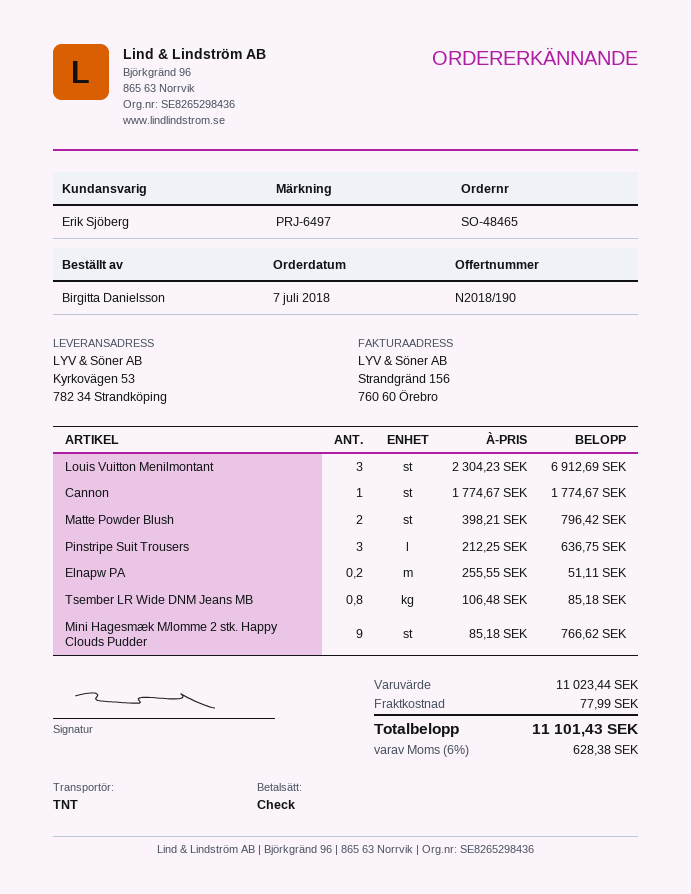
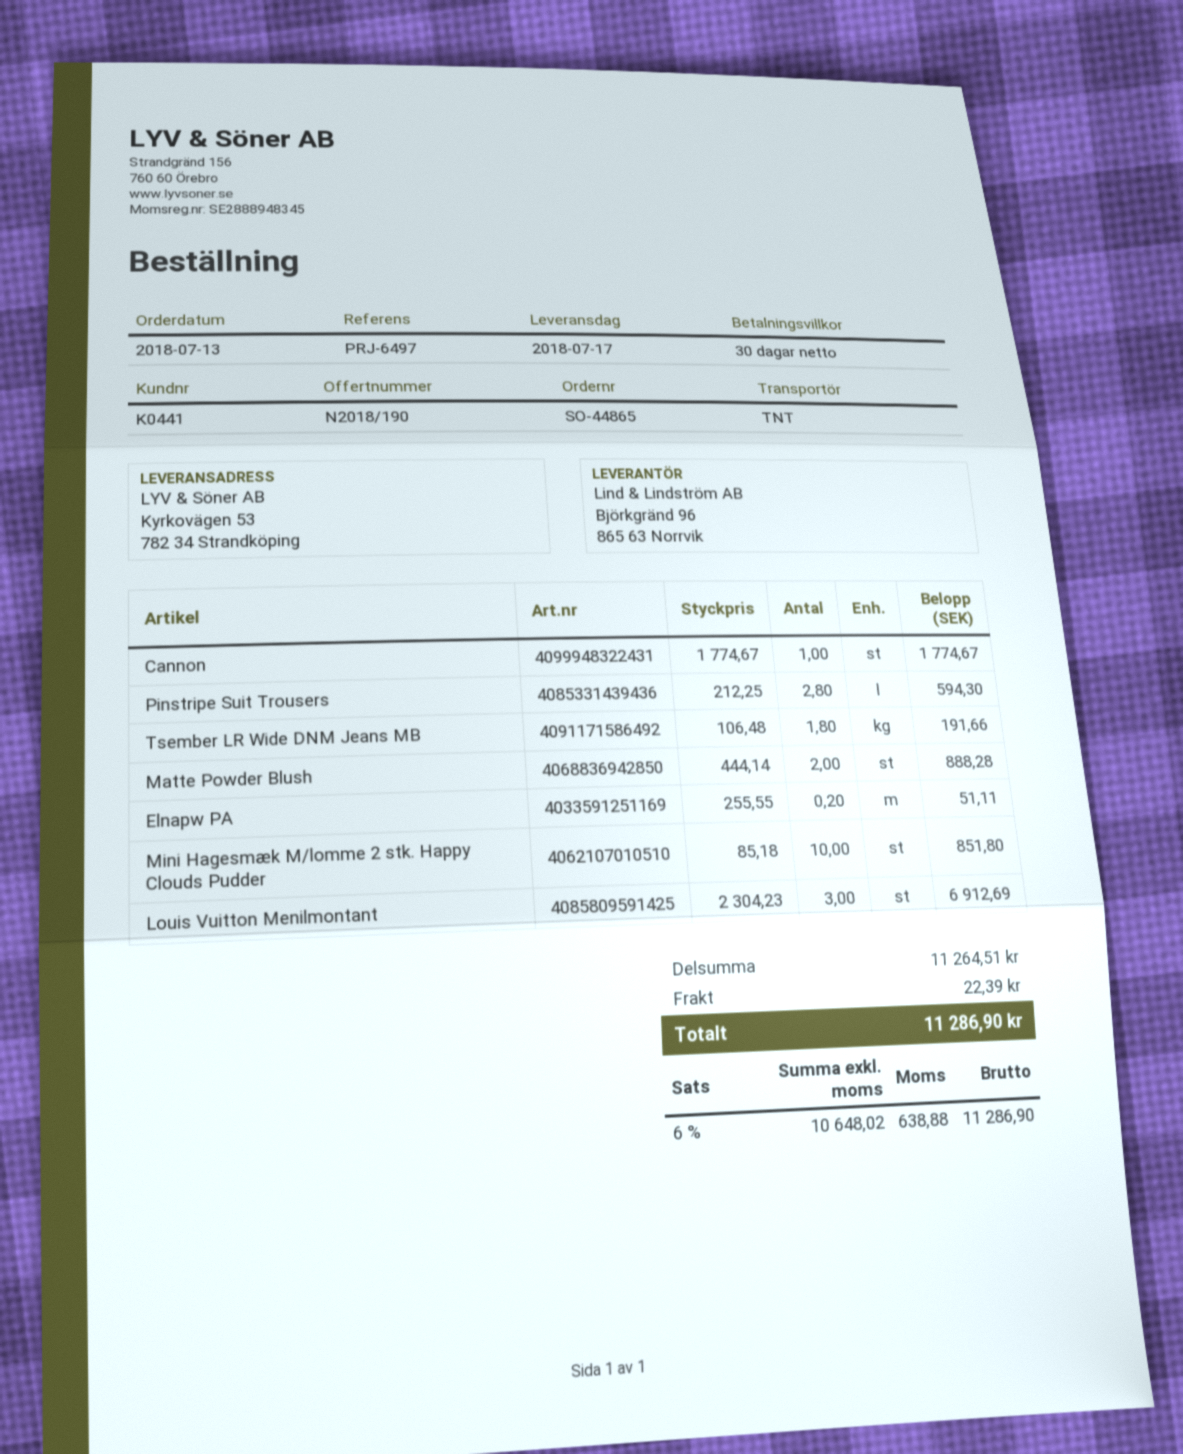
order number: SO-48465 -> SO-44865
order date: 2018-07-07 -> 2018-07-13
Matte Powder Blush: 2 x 398.21 = 796.42 -> 2 x 444.14 = 888.28
Pinstripe Suit Trousers: 3 x 212.25 = 636.75 -> 2.8 x 212.25 = 594.30
Tsember LR Wide DNM Jeans MB: 0.8 x 106.48 = 85.18 -> 1.8 x 106.48 = 191.66
Mini Hagesmæk M/lomme 2 stk. Happy Clouds Pudder: 9 x 85.18 = 766.62 -> 10 x 85.18 = 851.80
subtotal: 11023.44 -> 11264.51
shipping: 77.99 -> 22.39
tax: 6% = 628.38 -> 6% = 638.88
total: 11101.43 -> 11286.90

